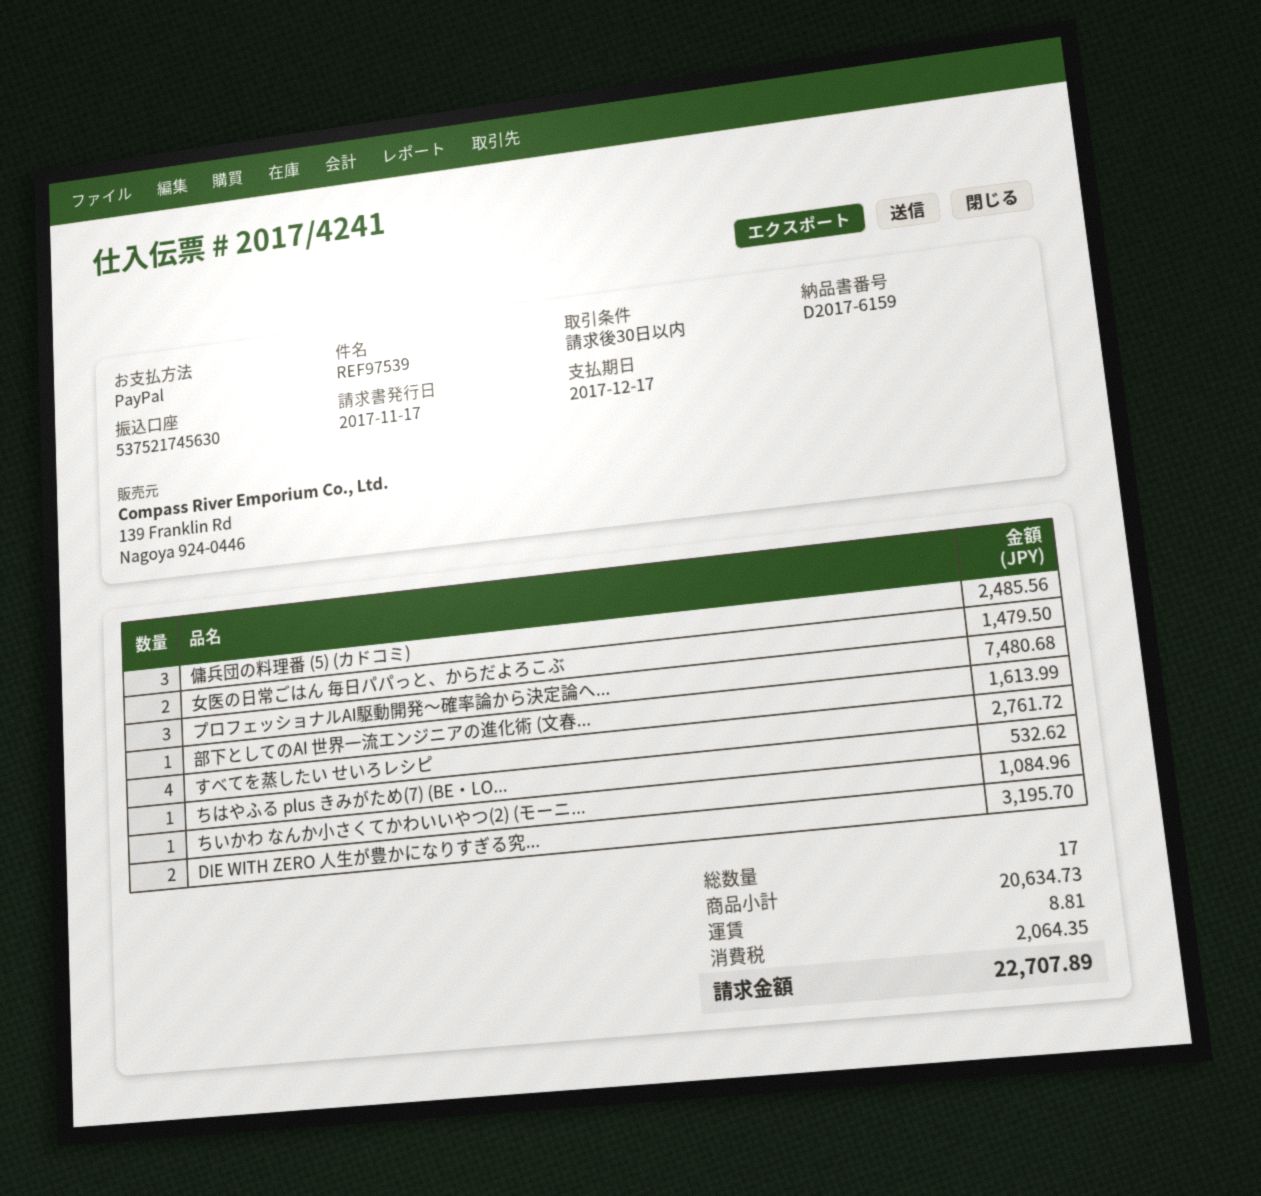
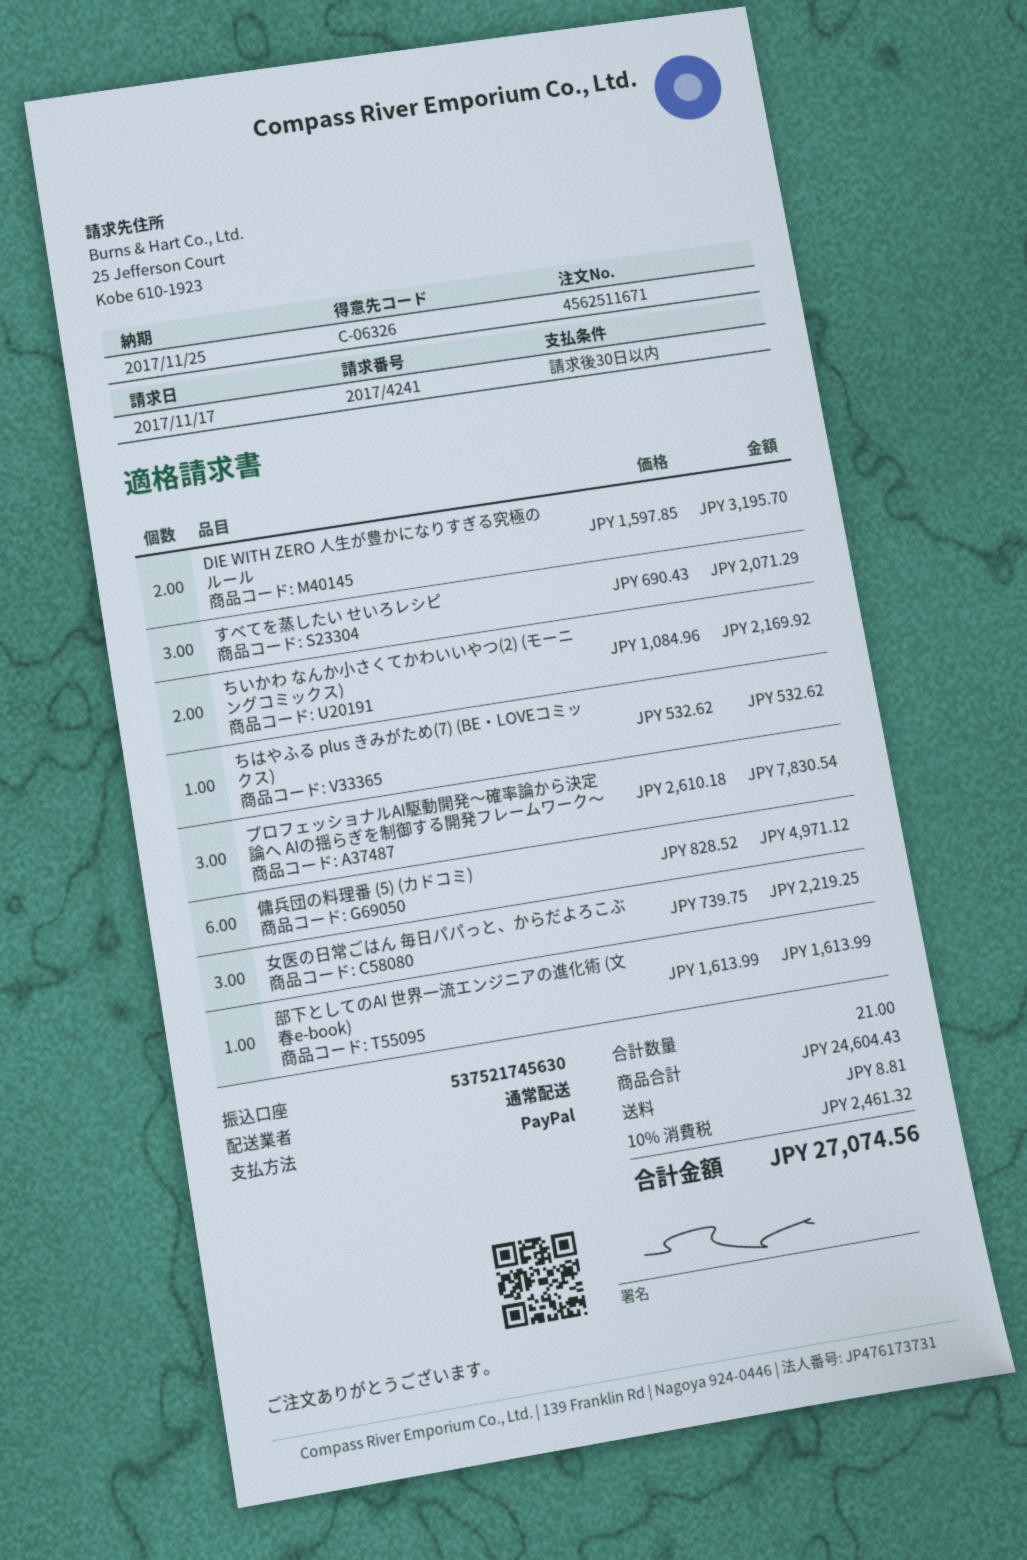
傭兵団の料理番 (5) (カドコミ): 3 for 2485.56 -> 6 for 4971.12
女医の日常ごはん 毎日パパっと、からだよろこぶ: 2 for 1479.50 -> 3 for 2219.25
プロフェッショナルAI駆動開発〜確率論から決定論へ...: 3 for 7480.68 -> 3 for 7830.54
すべてを蒸したい せいろレシピ: 4 for 2761.72 -> 3 for 2071.29
ちいかわ なんか小さくてかわいいやつ(2) (モーニ...: 1 for 1084.96 -> 2 for 2169.92
total quantity: 17 -> 21
subtotal: 20634.73 -> 24604.43
tax: 2064.35 -> 2461.32
total: 22707.89 -> 27074.56

